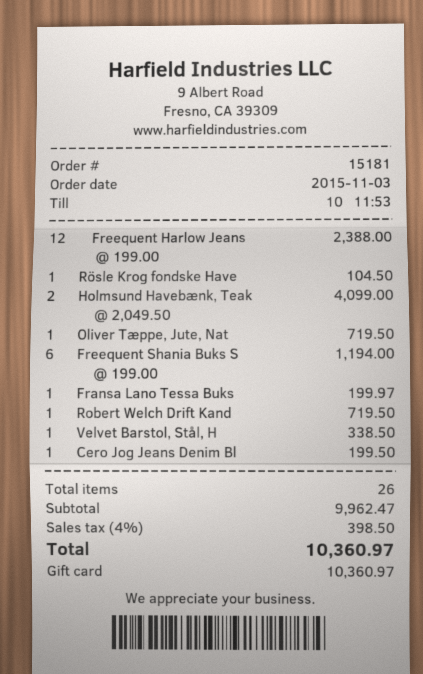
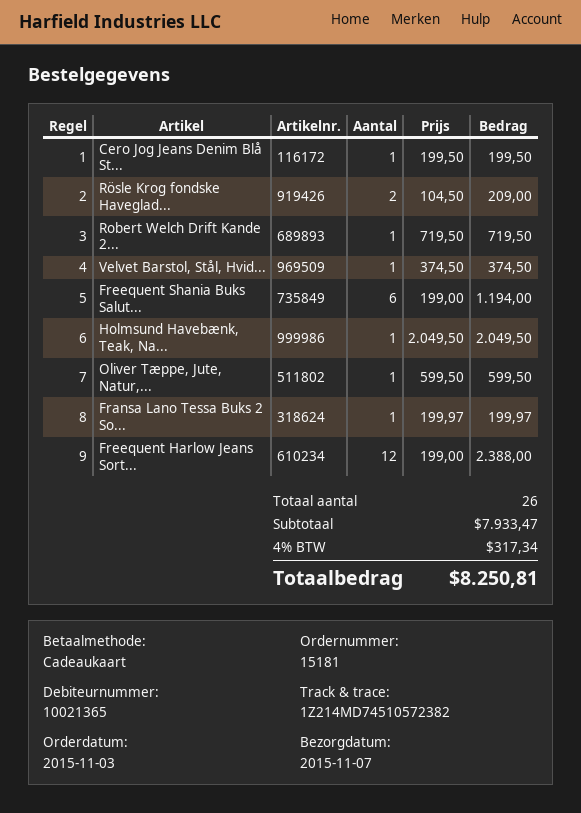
Rösle Krog fondske Have: 1 x 104.50 = 104.50 -> 2 x 104.50 = 209.00
Holmsund Havebænk, Teak: 2 x 2049.50 = 4099.00 -> 1 x 2049.50 = 2049.50
Oliver Tæppe, Jute, Nat: 1 x 719.50 = 719.50 -> 1 x 599.50 = 599.50
Velvet Barstol, Stål, H: 1 x 338.50 = 338.50 -> 1 x 374.50 = 374.50
subtotal: 9962.47 -> 7933.47
tax: 4% = 398.50 -> 4% = 317.34
total: 10360.97 -> 8250.81

